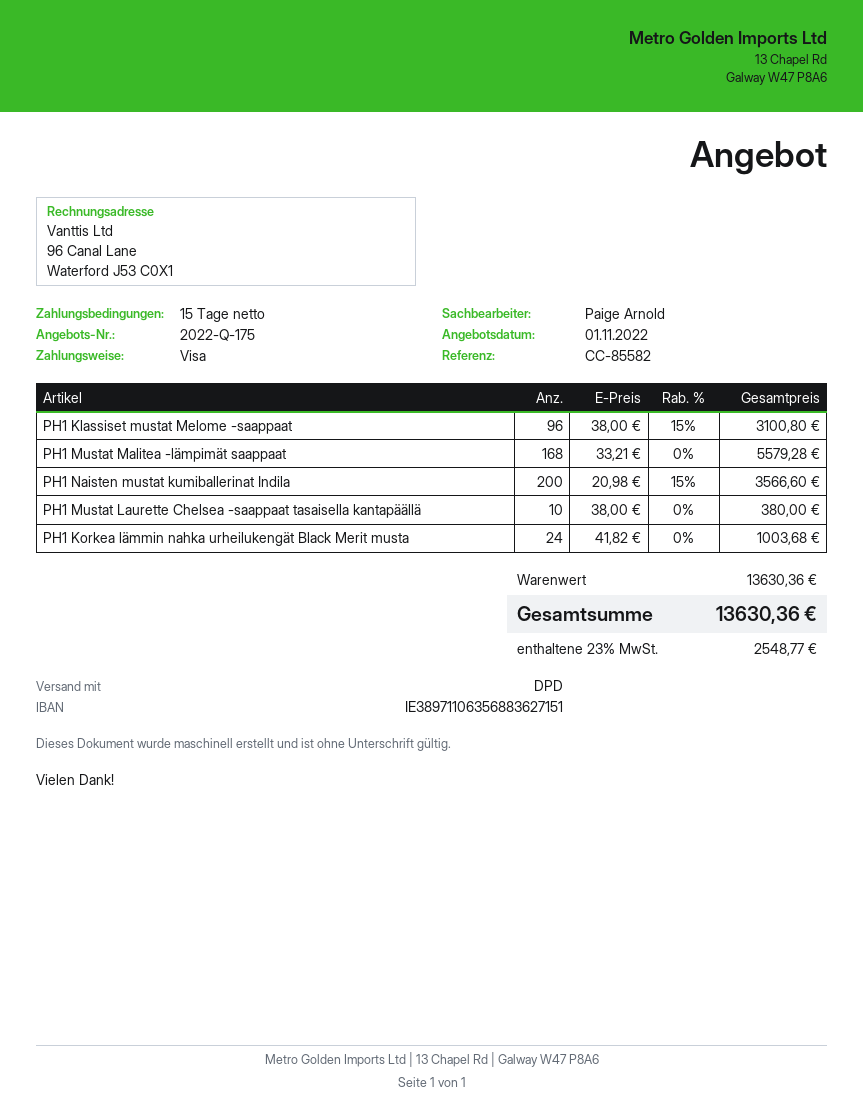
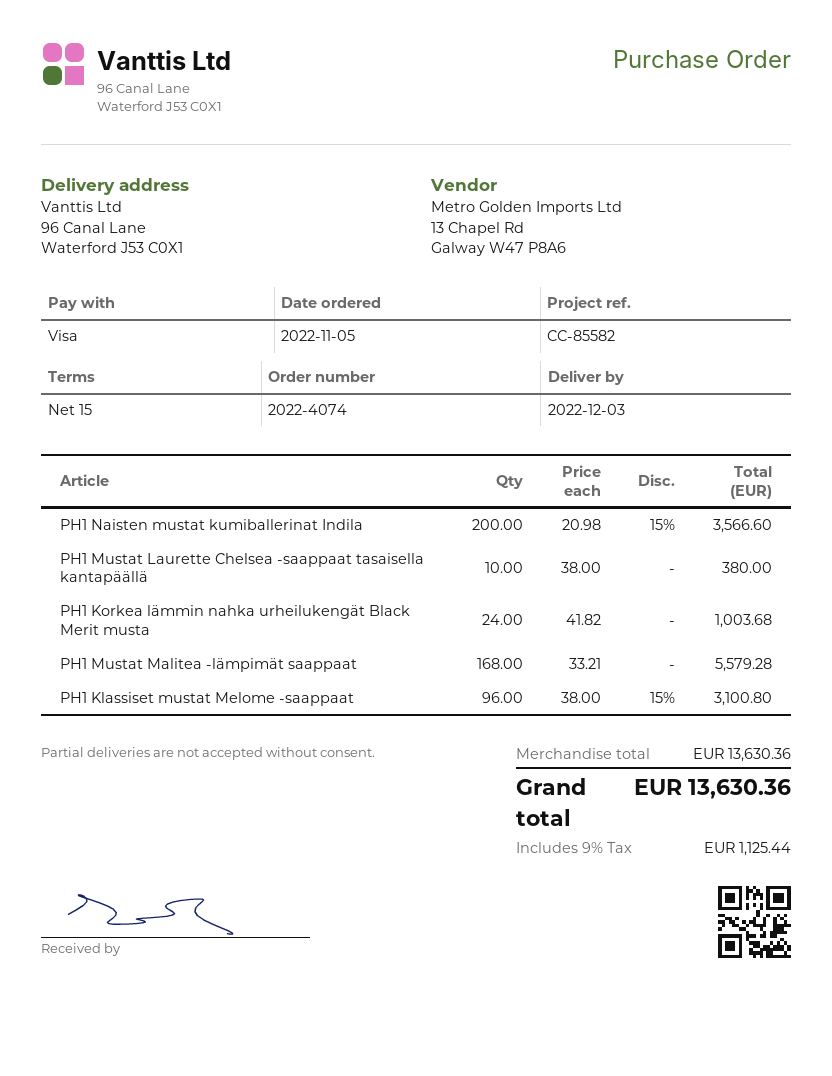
tax: 23% = 2548.77 -> 9% = 1125.44

